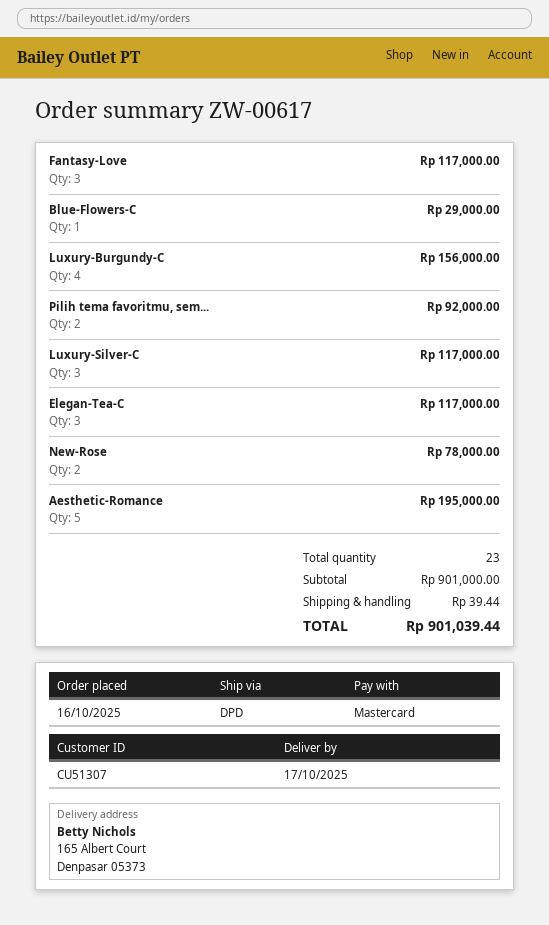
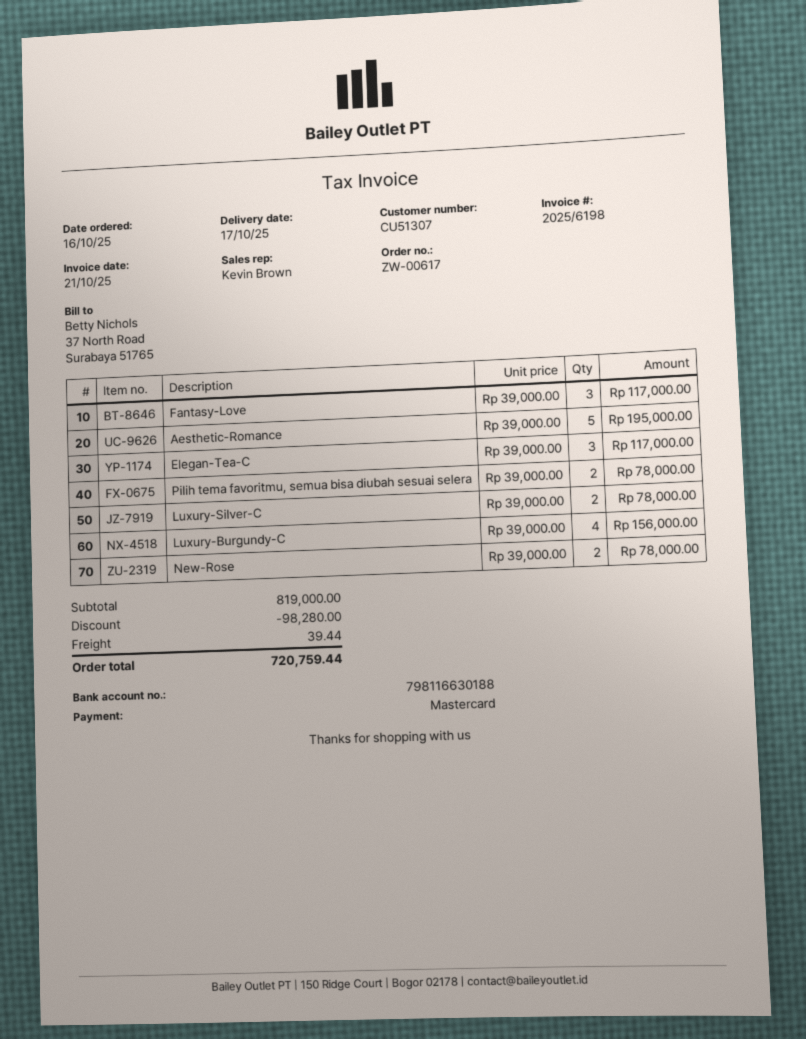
Blue-Flowers-C: 1 for 29000.00 -> none
Pilih tema favoritmu, sem...: 2 for 92000.00 -> 2 for 78000.00
Luxury-Silver-C: 3 for 117000.00 -> 2 for 78000.00
subtotal: 901000.00 -> 819000.00
discount: none -> 98280.00
total: 901039.44 -> 720759.44

